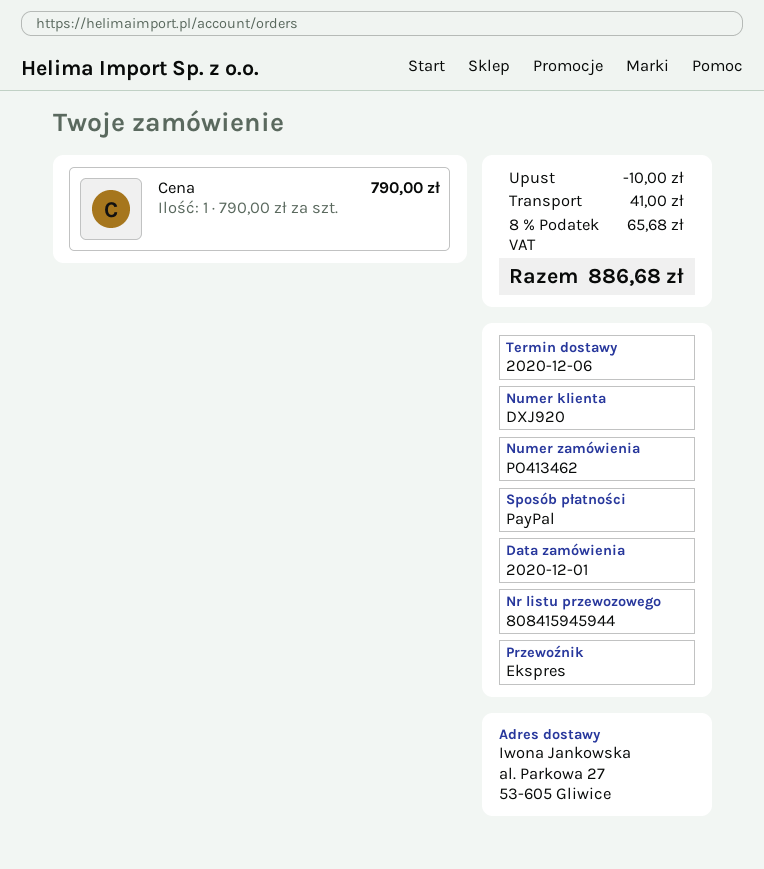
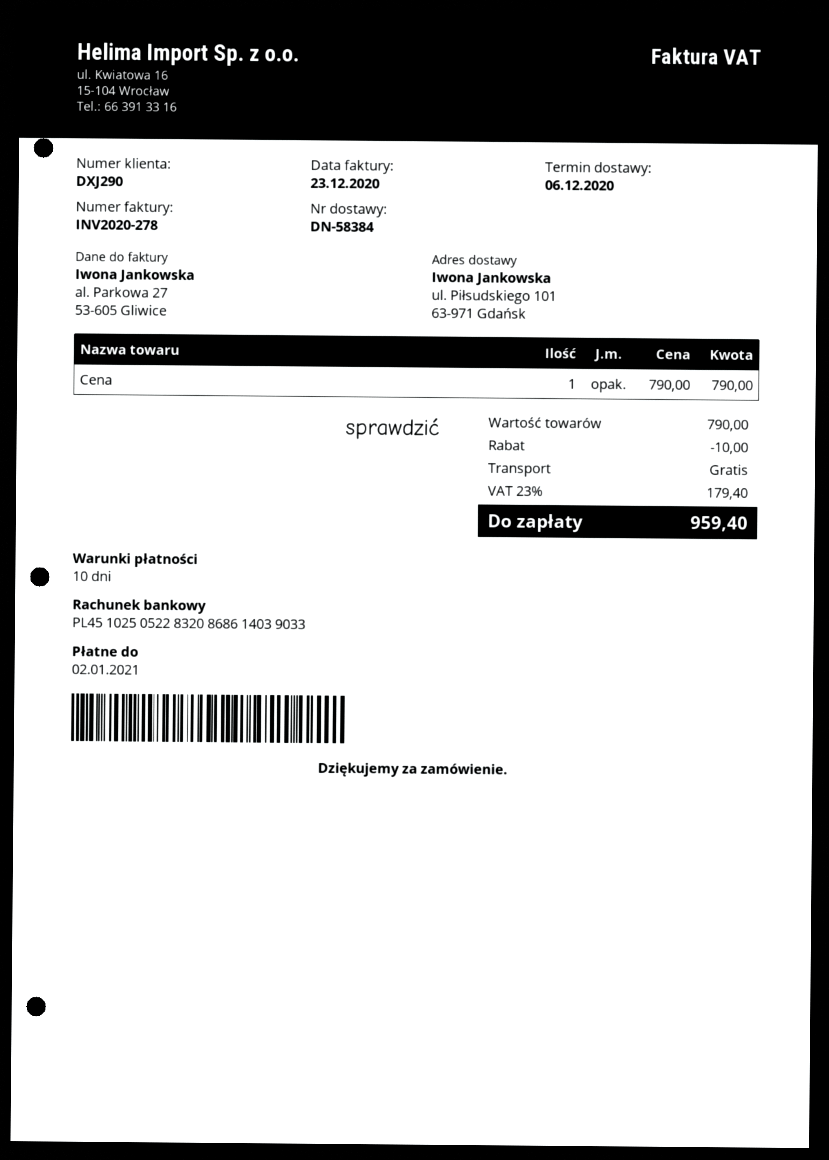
customer number: DXJ920 -> DXJ290
ship to: al. Parkowa 27, 53-605 Gliwice -> ul. Piłsudskiego 101, 63-971 Gdańsk
shipping: 41.00 -> 0.00
tax: 8% = 65.68 -> 23% = 179.40
total: 886.68 -> 959.40

